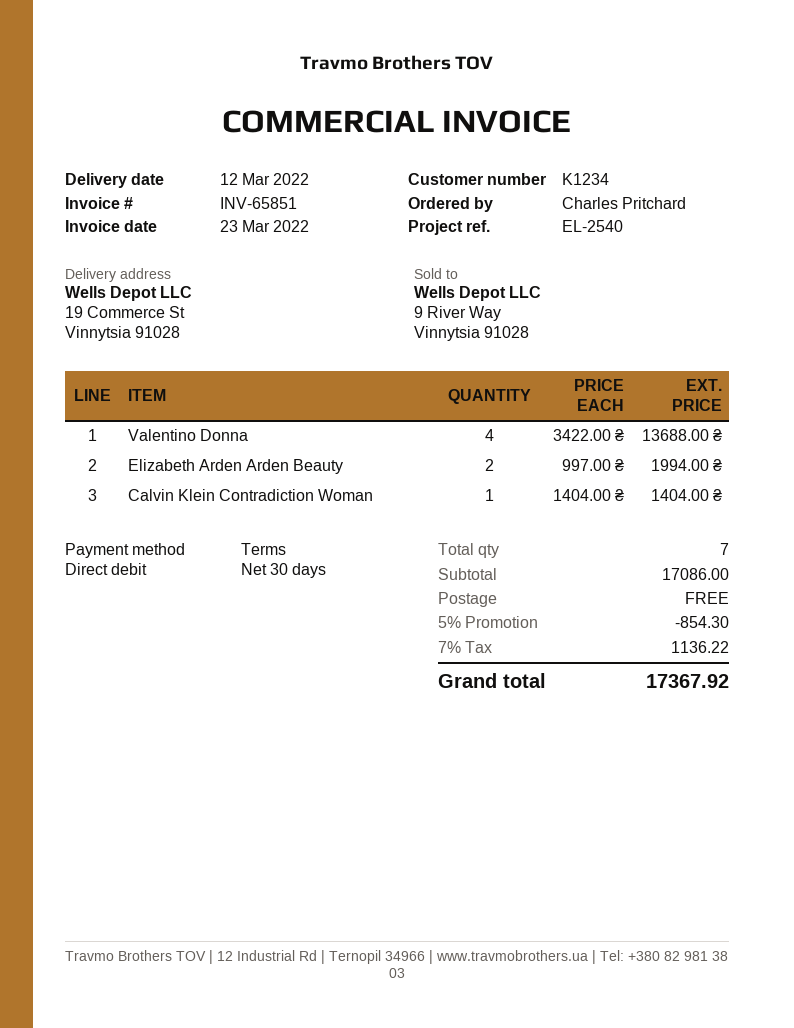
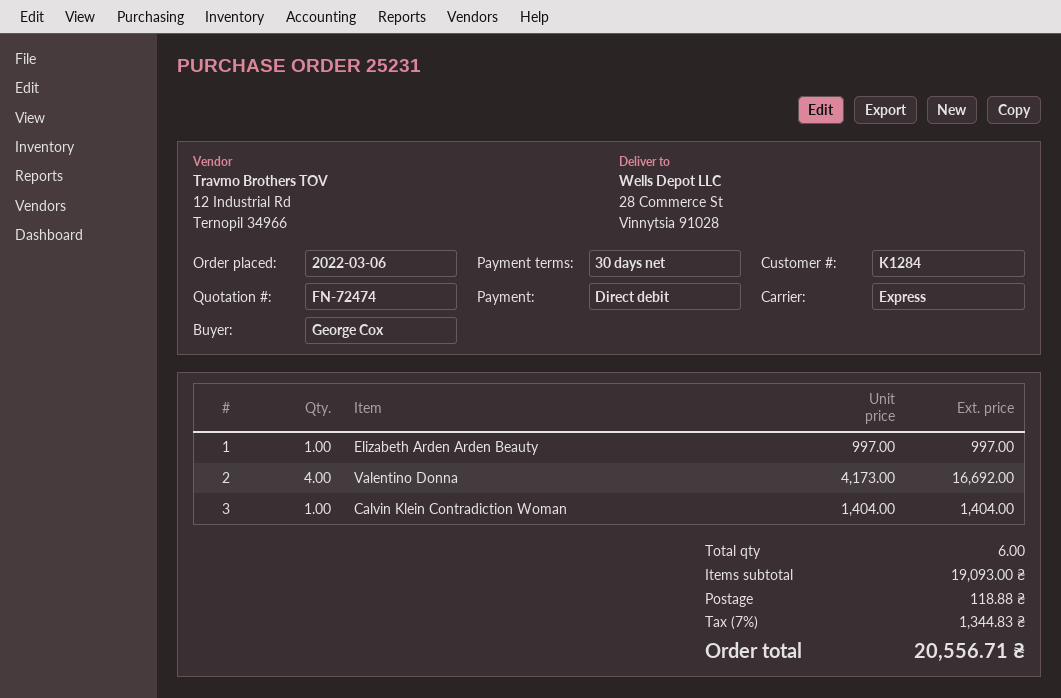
customer number: K1234 -> K1284
ordered by: Charles Pritchard -> George Cox
ship to: 19 Commerce St, Vinnytsia 91028 -> 28 Commerce St, Vinnytsia 91028
Valentino Donna: 4 x 3422.00 = 13688.00 -> 4 x 4173.00 = 16692.00
Elizabeth Arden Arden Beauty: 2 x 997.00 = 1994.00 -> 1 x 997.00 = 997.00
total quantity: 7 -> 6
subtotal: 17086.00 -> 19093.00
discount: 5% = 854.30 -> none
shipping: 0.00 -> 118.88
tax: 7% = 1136.22 -> 7% = 1344.83
total: 17367.92 -> 20556.71

